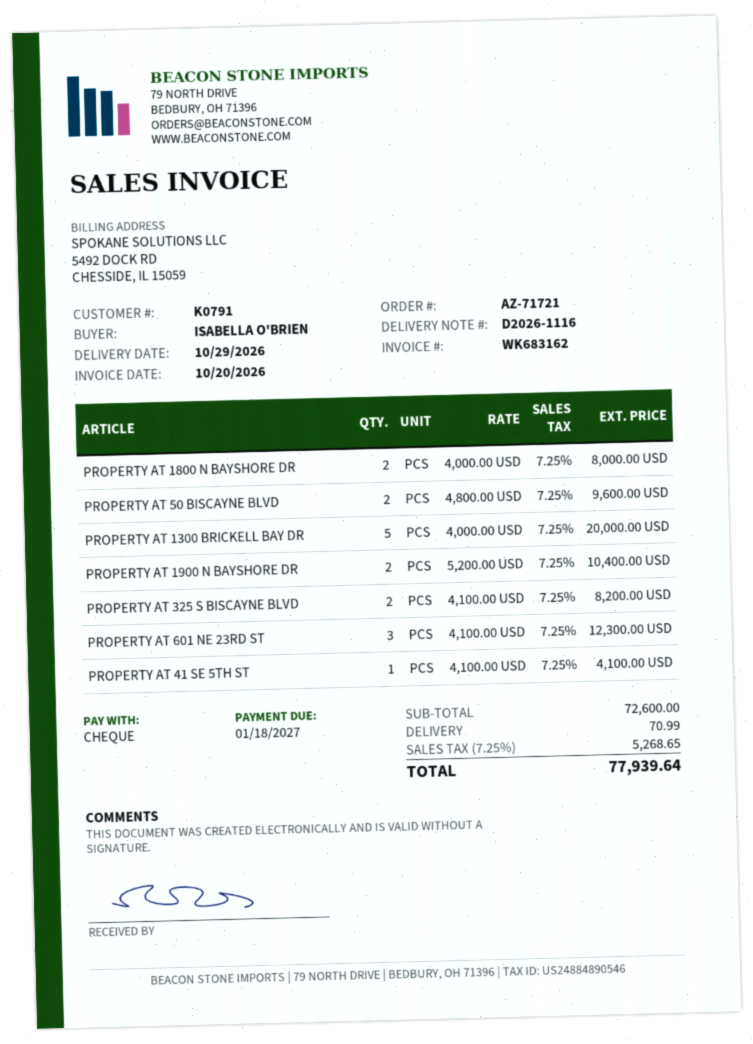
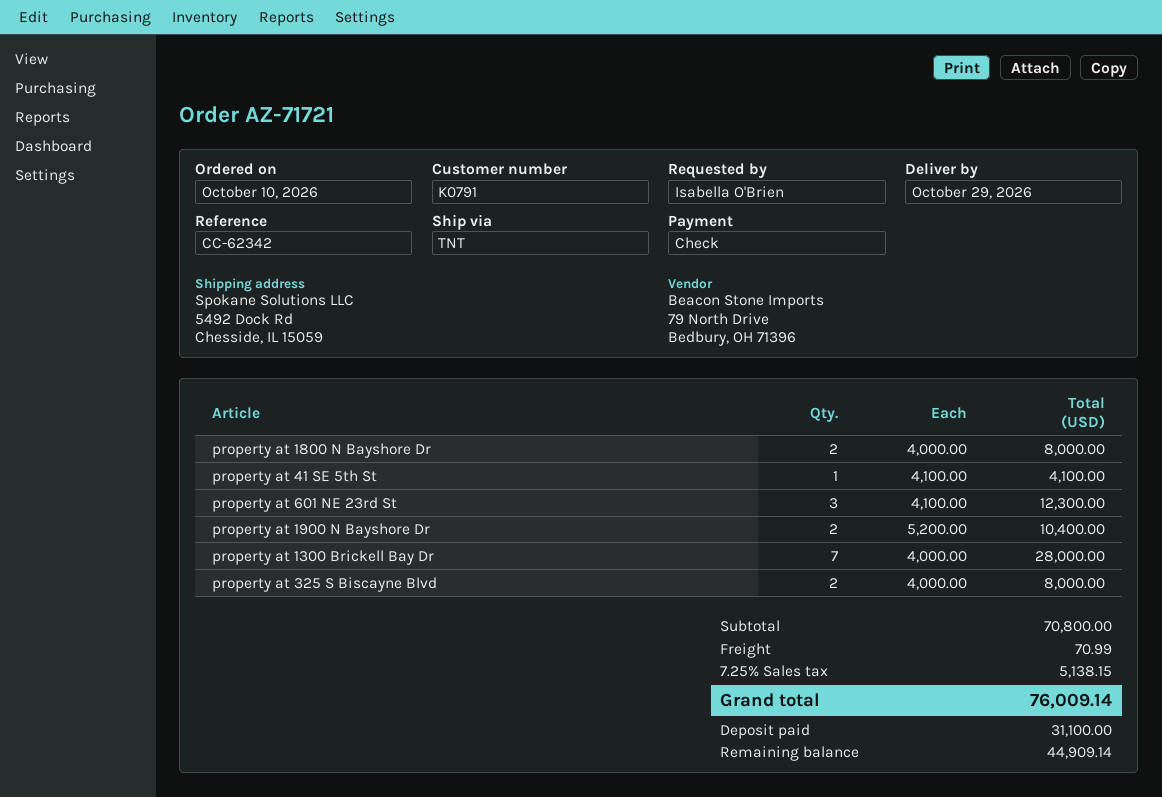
PROPERTY AT 50 BISCAYNE BLVD: 2 x 4800.00 = 9600.00 -> none
PROPERTY AT 1300 BRICKELL BAY DR: 5 x 4000.00 = 20000.00 -> 7 x 4000.00 = 28000.00
PROPERTY AT 325 S BISCAYNE BLVD: 2 x 4100.00 = 8200.00 -> 2 x 4000.00 = 8000.00
subtotal: 72600.00 -> 70800.00
tax: 7.25% = 5268.65 -> 7.25% = 5138.15
total: 77939.64 -> 76009.14

